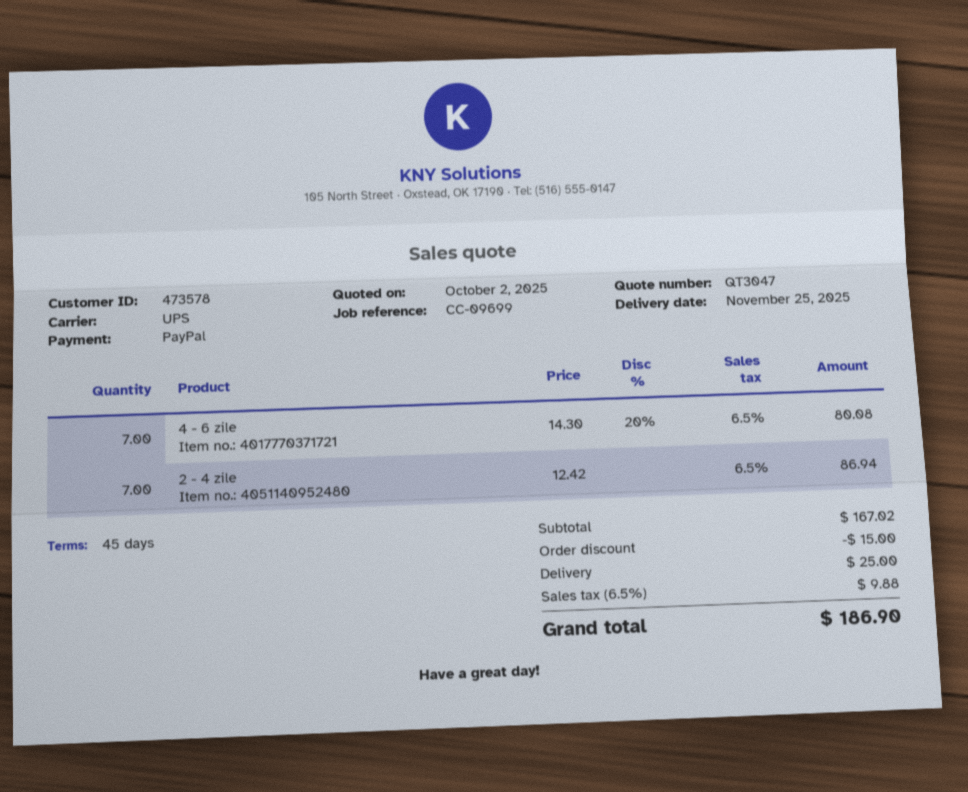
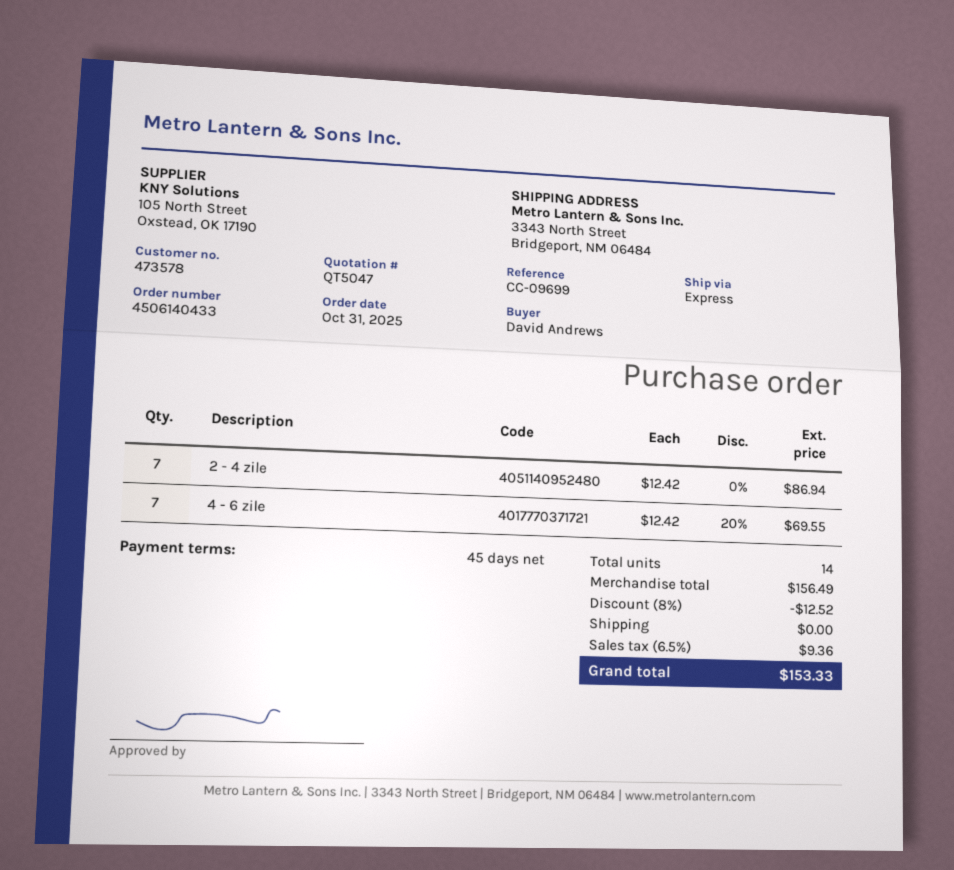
quote number: QT3047 -> QT5047
shipping method: UPS -> express
4 - 6 zile: 7 x 14.30 - 20% = 80.08 -> 7 x 12.42 - 20% = 69.55
subtotal: 167.02 -> 156.49
discount: 15.00 -> 12.52
shipping: 25.00 -> 0.00
tax: 6.5% = 9.88 -> 6.5% = 9.36
total: 186.90 -> 153.33

